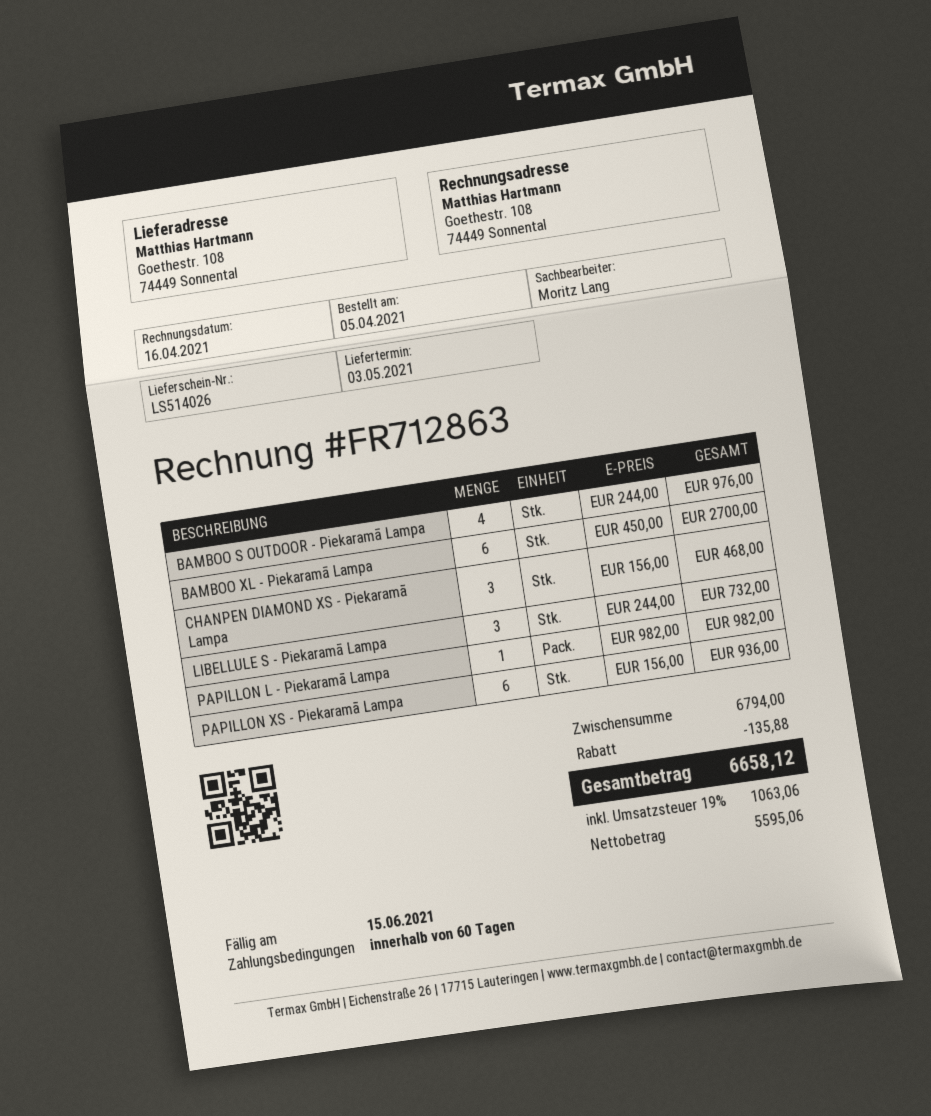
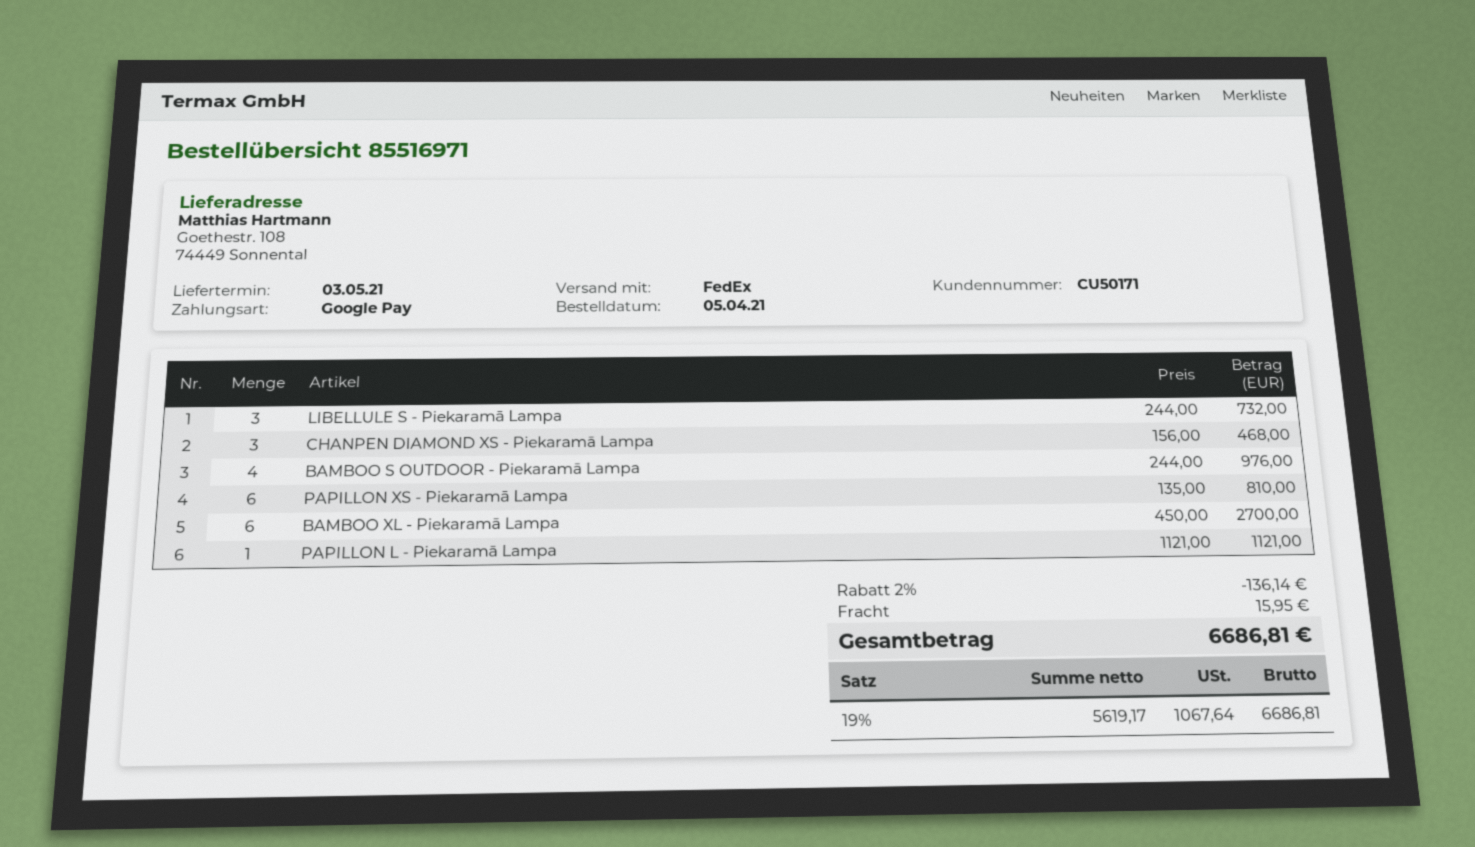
PAPILLON L - Piekaramā Lampa: 1 x 982.00 = 982.00 -> 1 x 1121.00 = 1121.00
PAPILLON XS - Piekaramā Lampa: 6 x 156.00 = 936.00 -> 6 x 135.00 = 810.00
discount: 135.88 -> 136.14
shipping: none -> 15.95
net: 5595.06 -> 5619.17
tax: 19% = 1063.06 -> 19% = 1067.64
total: 6658.12 -> 6686.81

